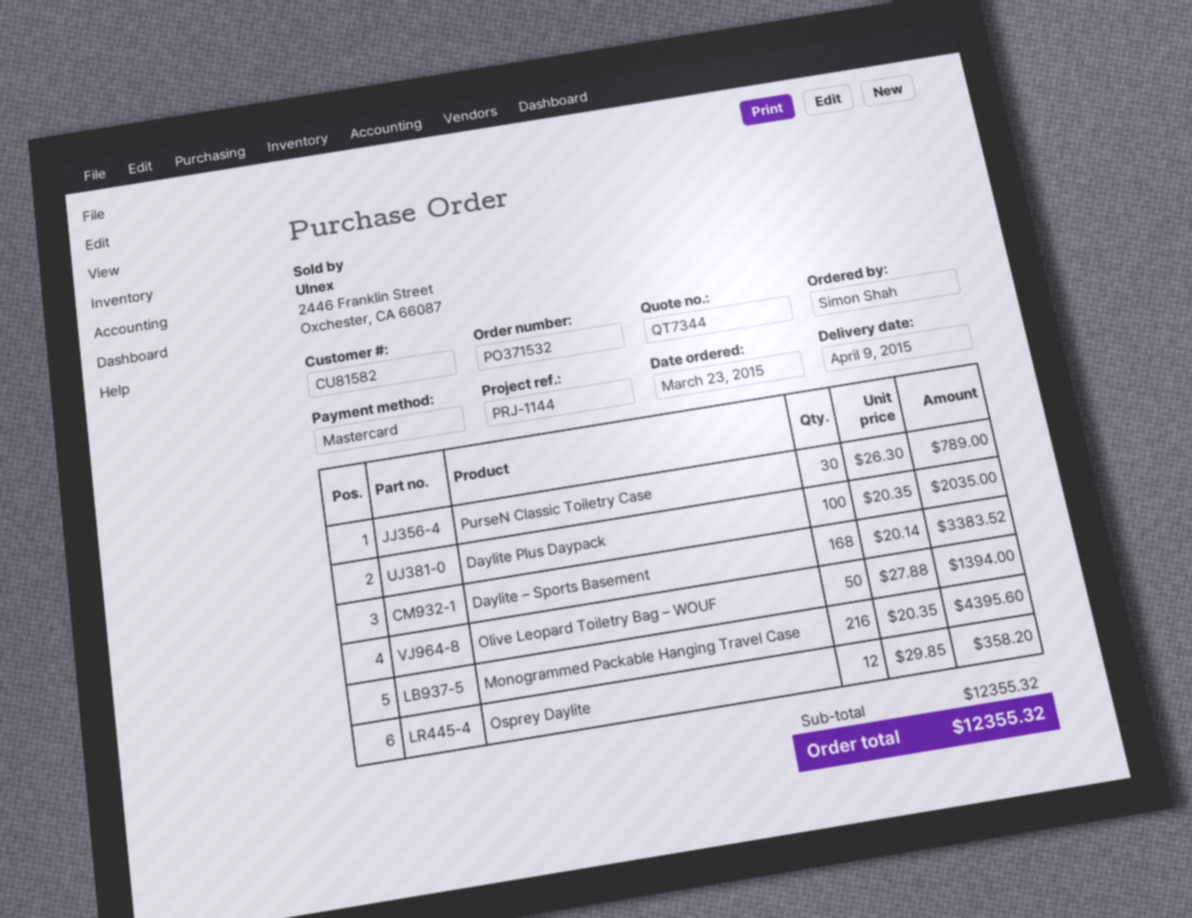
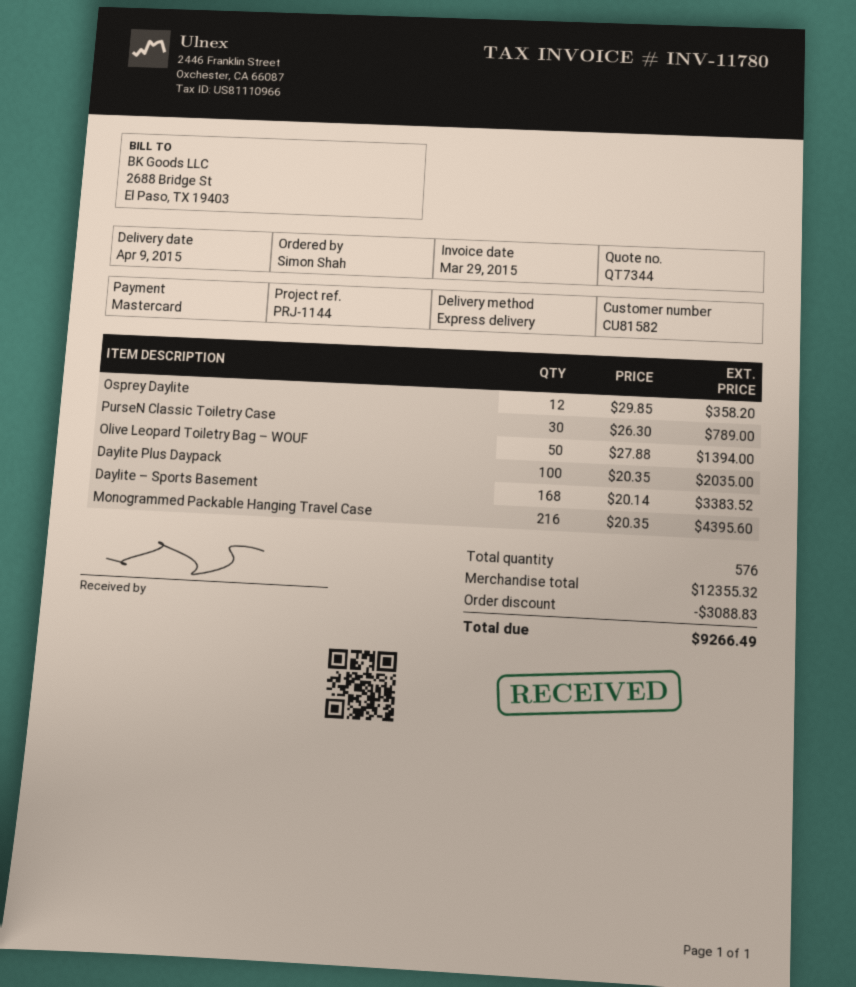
discount: none -> 3088.83
total: 12355.32 -> 9266.49

